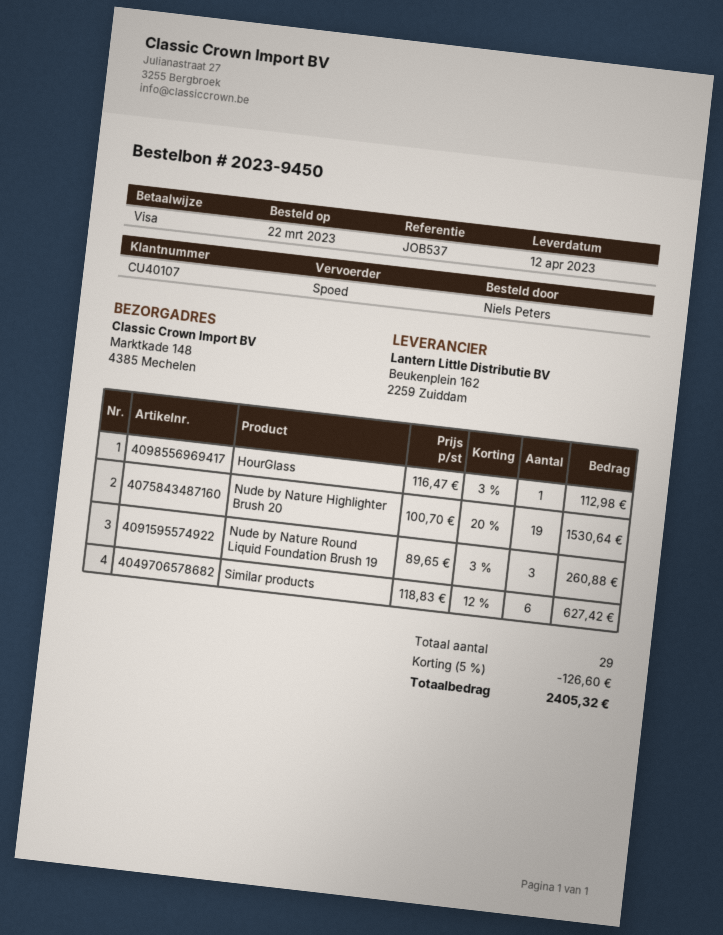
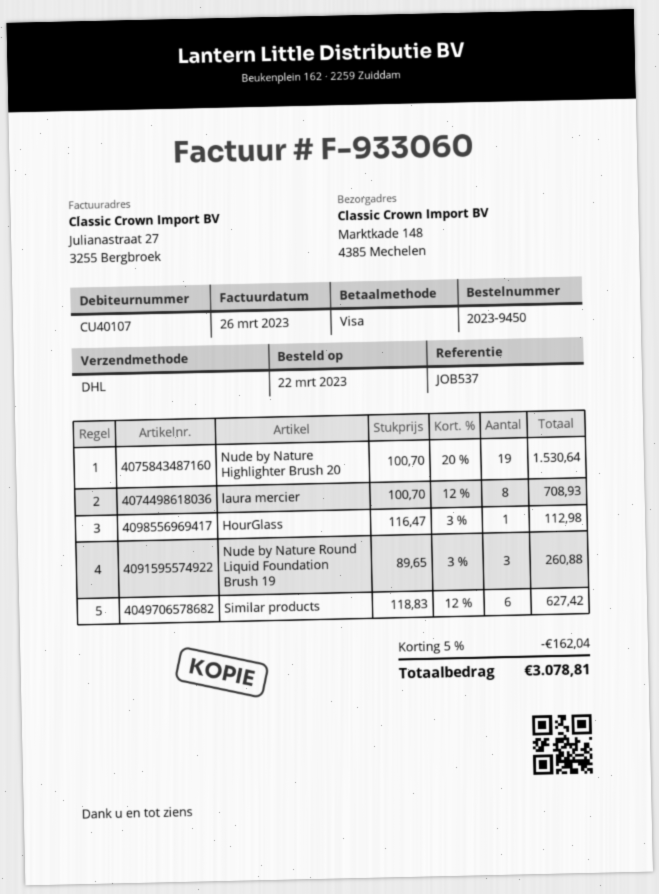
shipping method: express -> DHL
laura mercier: none -> 8 x 100.70 - 12% = 708.93
discount: 5% = 126.60 -> 5% = 162.04
total: 2405.32 -> 3078.81

